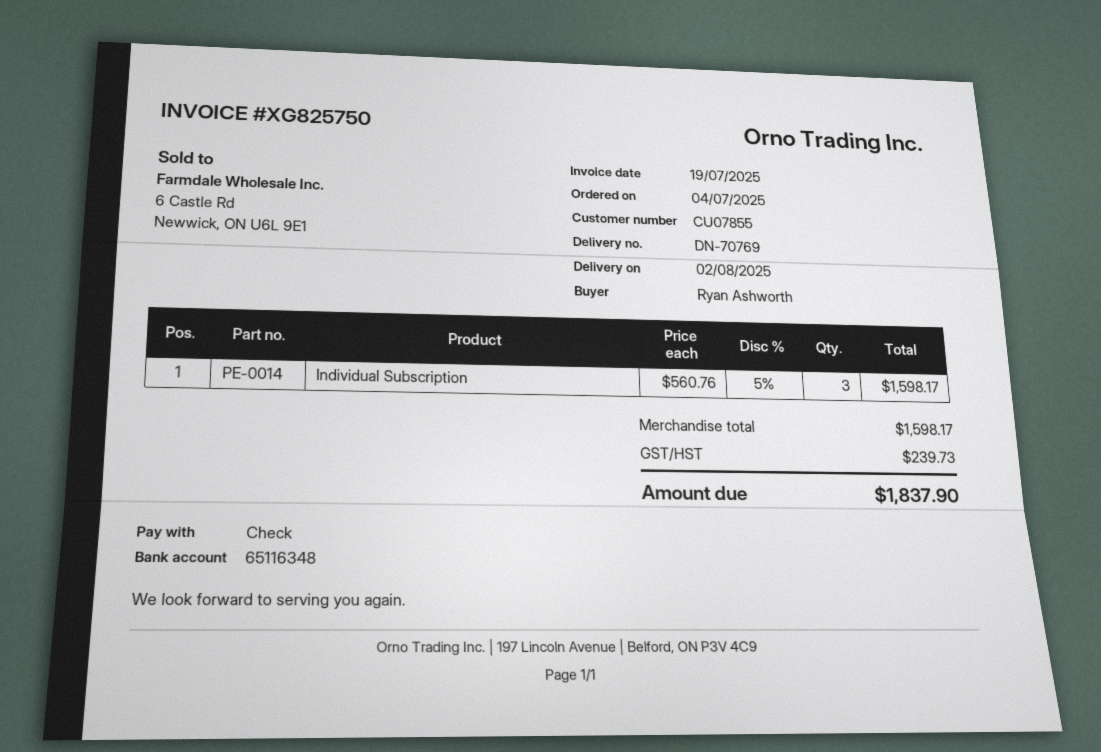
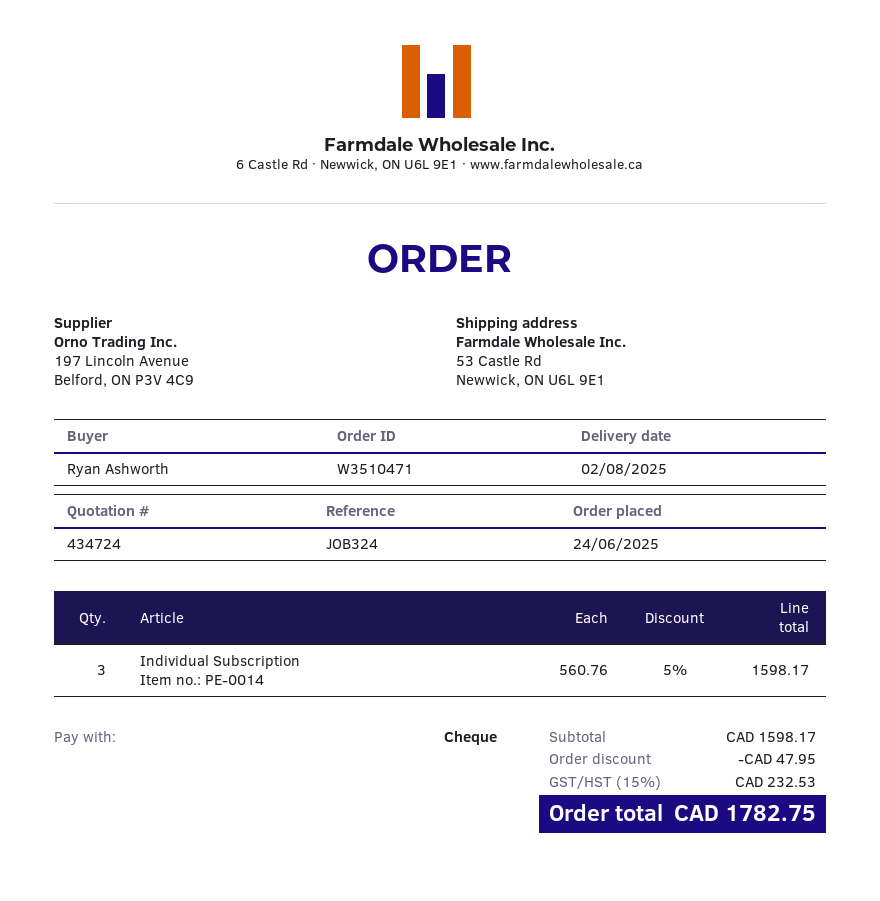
order date: 2025-07-04 -> 2025-06-24
discount: none -> 47.95
tax: 239.73 -> 232.53
total: 1837.90 -> 1782.75

